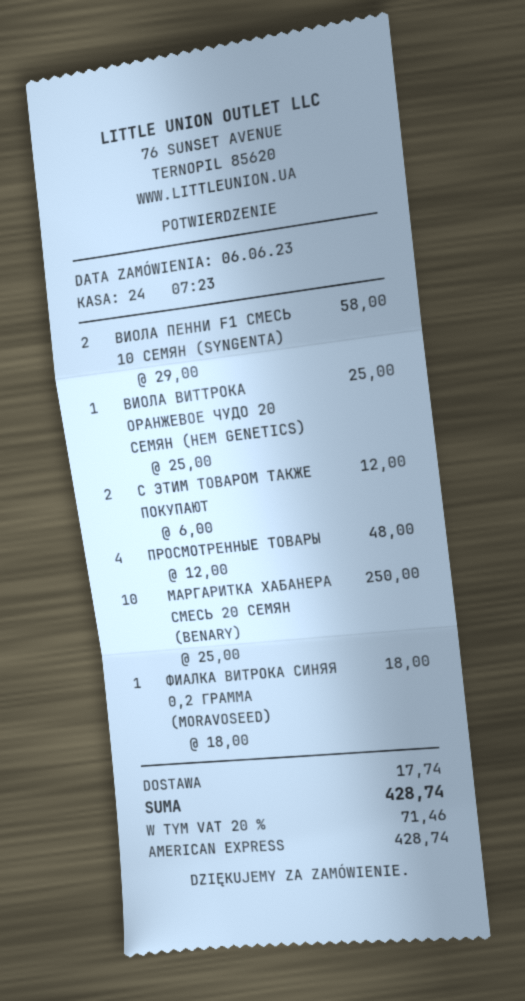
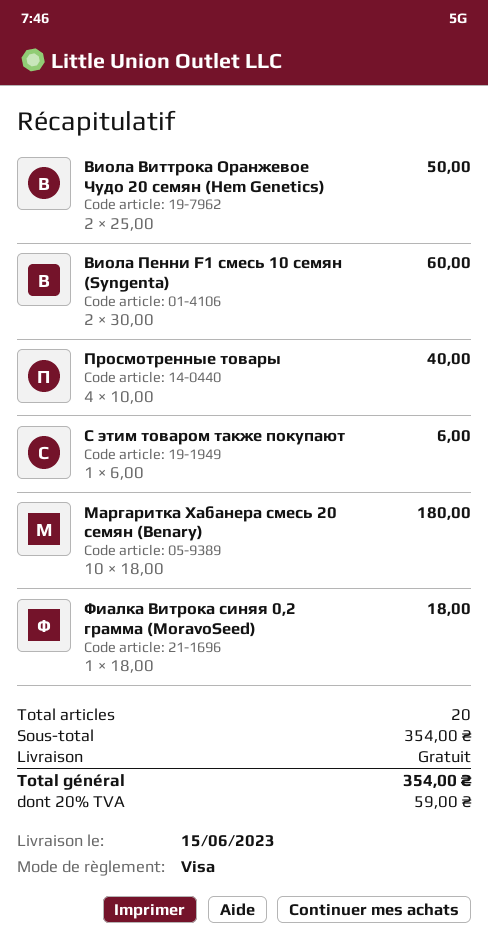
payment method: American Express -> Visa
ВИОЛА ПЕННИ F1 СМЕСЬ 10 СЕМЯН (SYNGENTA): 2 x 29.00 = 58.00 -> 2 x 30.00 = 60.00
ВИОЛА ВИТТРОКА ОРАНЖЕВОЕ ЧУДО 20 СЕМЯН (HEM GENETICS): 1 x 25.00 = 25.00 -> 2 x 25.00 = 50.00
С ЭТИМ ТОВАРОМ ТАКЖЕ ПОКУПАЮТ: 2 x 6.00 = 12.00 -> 1 x 6.00 = 6.00
ПРОСМОТРЕННЫЕ ТОВАРЫ: 4 x 12.00 = 48.00 -> 4 x 10.00 = 40.00
МАРГАРИТКА ХАБАНЕРА СМЕСЬ 20 СЕМЯН (BENARY): 10 x 25.00 = 250.00 -> 10 x 18.00 = 180.00
shipping: 17.74 -> 0.00
tax: 20% = 71.46 -> 20% = 59.00
total: 428.74 -> 354.00

